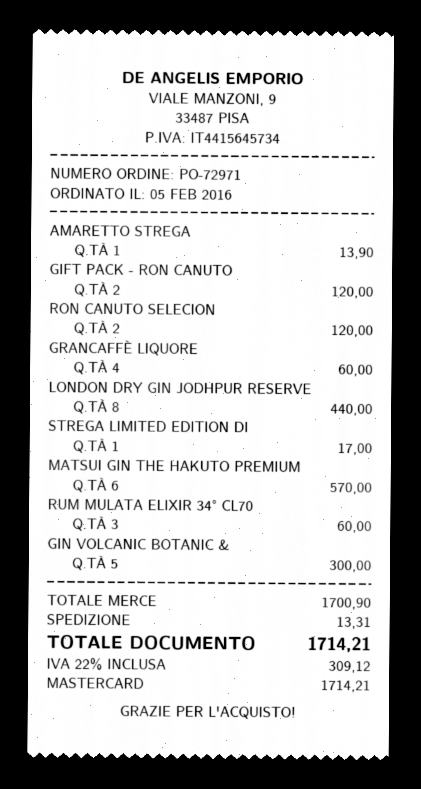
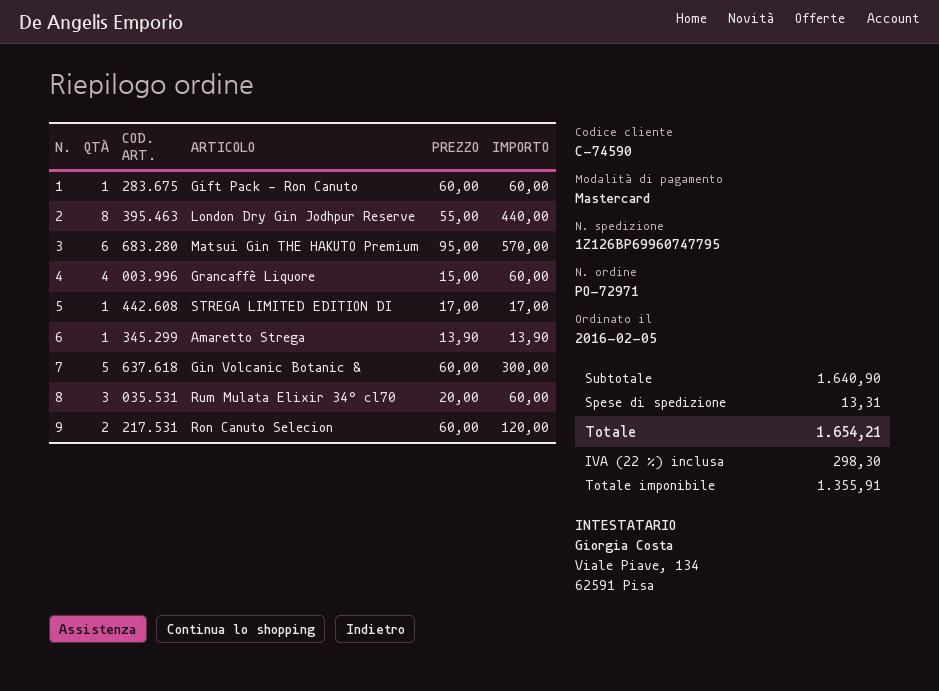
GIFT PACK - RON CANUTO: 2 for 120.00 -> 1 for 60.00
subtotal: 1700.90 -> 1640.90
tax: 22% = 309.12 -> 22% = 298.30
total: 1714.21 -> 1654.21

